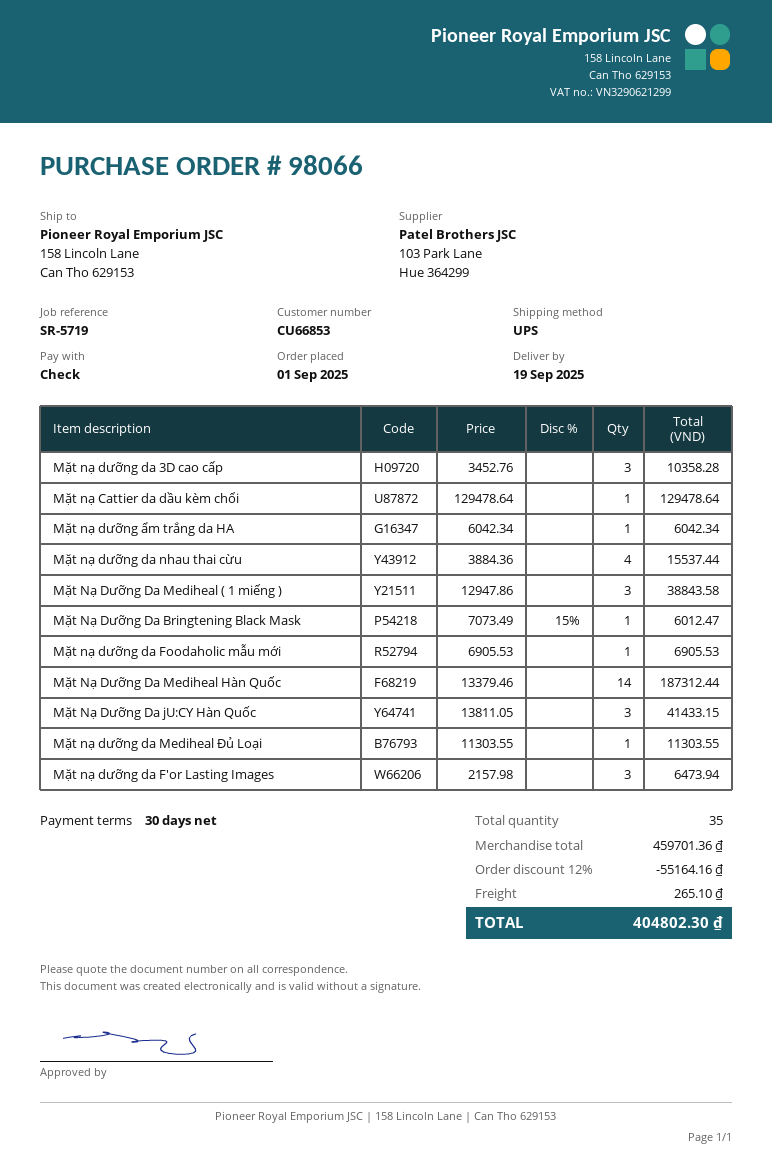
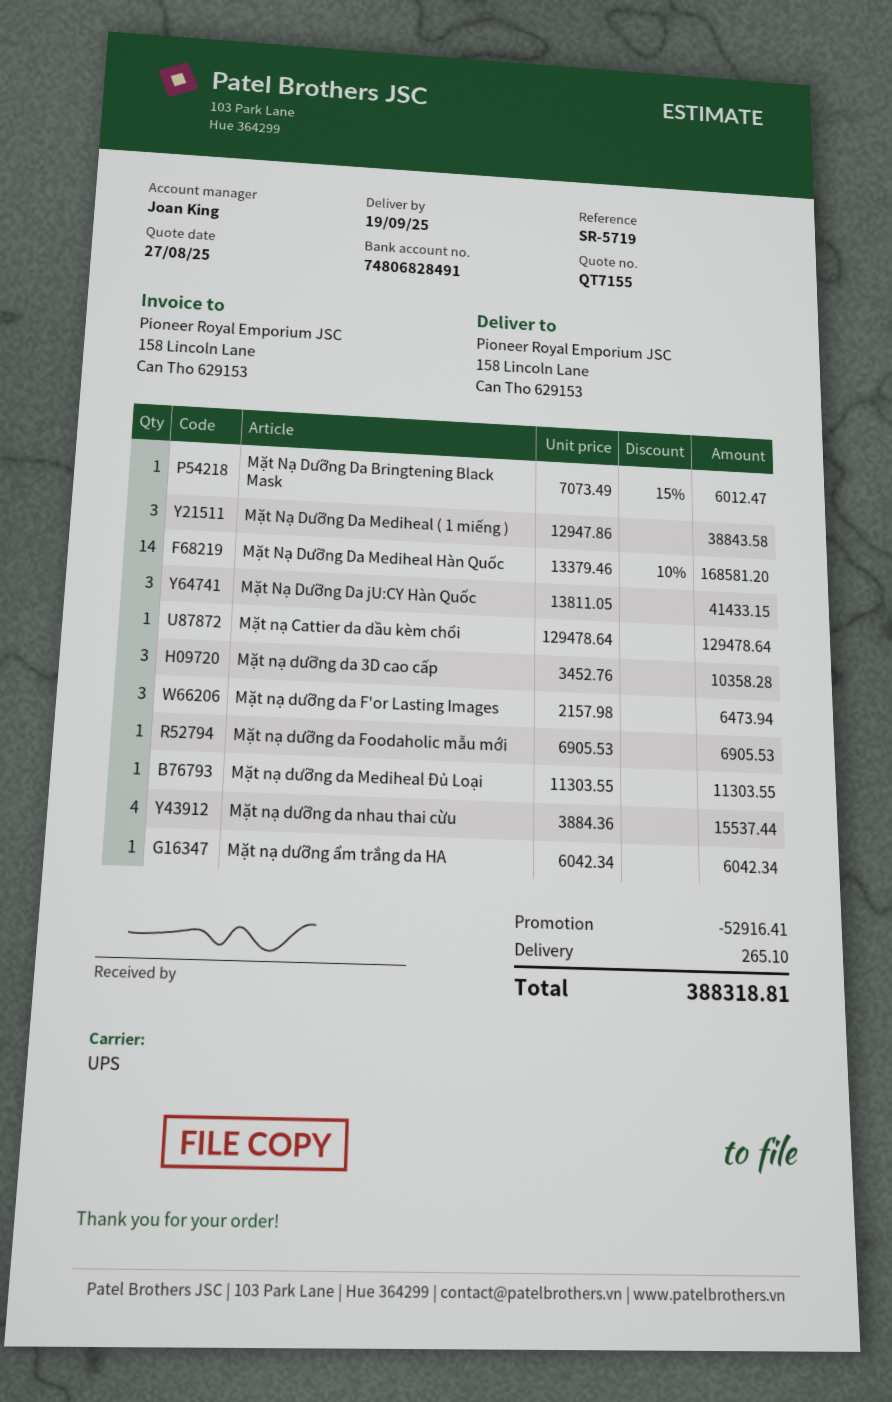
Mặt Nạ Dưỡng Da Mediheal Hàn Quốc: 14 x 13379.46 = 187312.44 -> 14 x 13379.46 - 10% = 168581.20
discount: 55164.16 -> 52916.41
total: 404802.30 -> 388318.81

